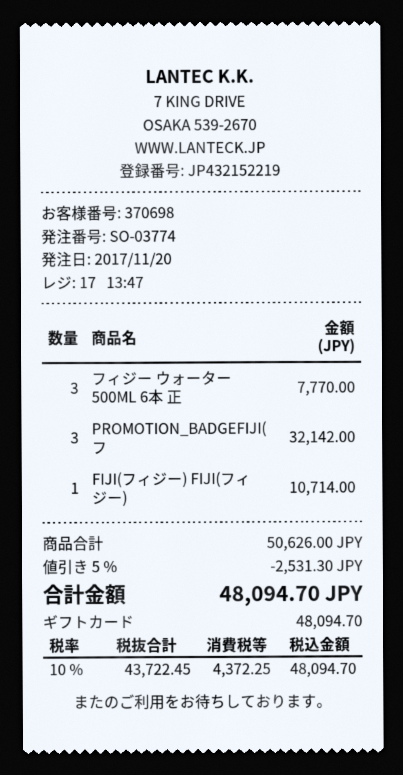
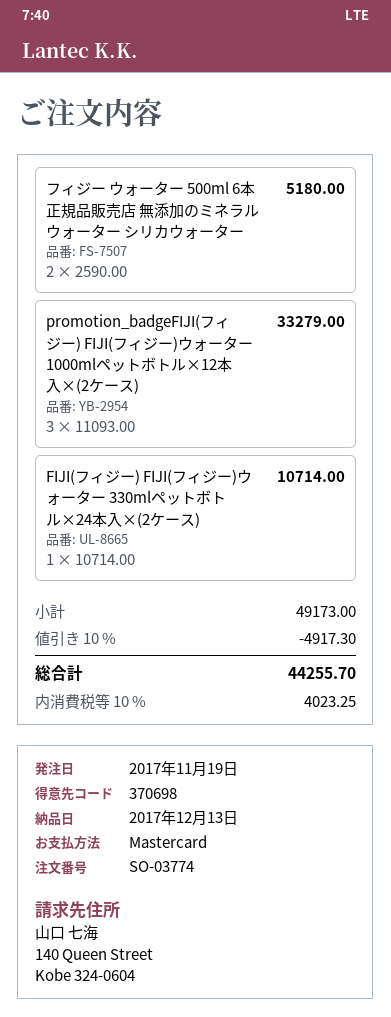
order date: 2017-11-20 -> 2017-11-19
payment method: gift card -> Mastercard
フィジー ウォーター 500ML 6本 正: 3 for 7770.00 -> 2 for 5180.00
PROMOTION_BADGEFIJI(フ: 3 for 32142.00 -> 3 for 33279.00
subtotal: 50626.00 -> 49173.00
discount: 5% = 2531.30 -> 10% = 4917.30
tax: 10% = 4372.25 -> 10% = 4023.25
total: 48094.70 -> 44255.70

